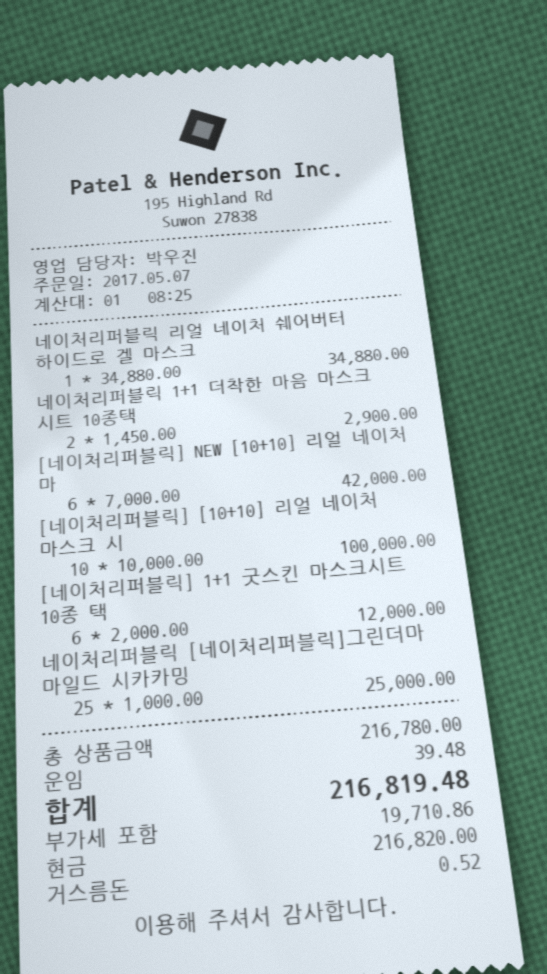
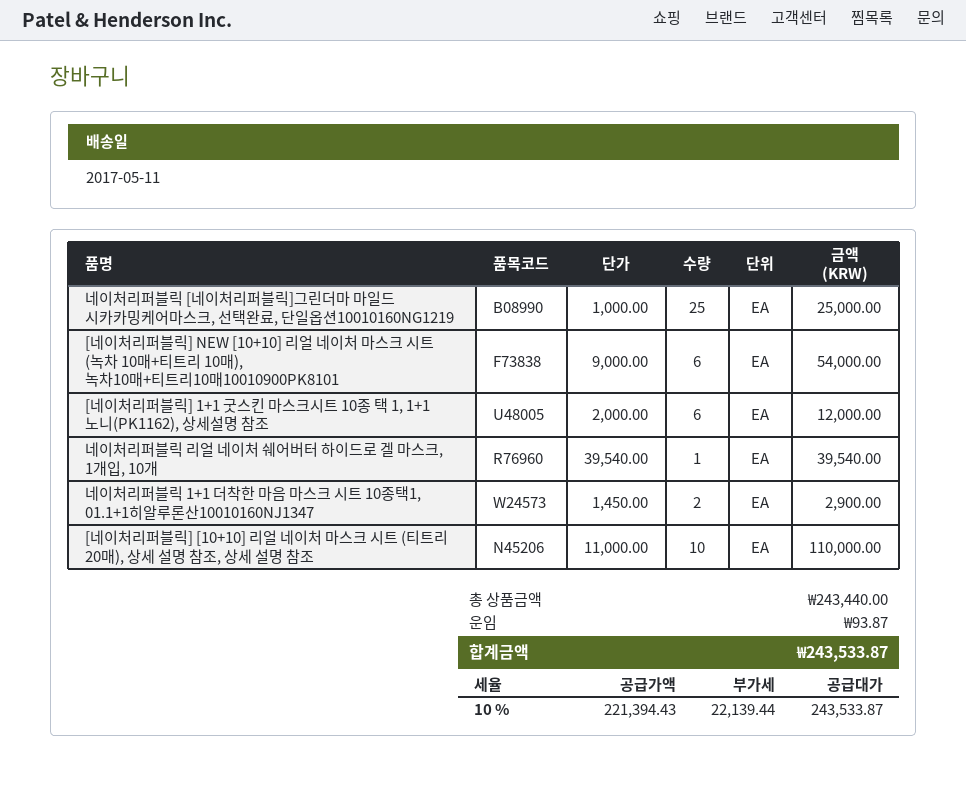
네이처리퍼블릭 리얼 네이처 쉐어버터 하이드로 겔 마스크: 1 x 34880.00 = 34880.00 -> 1 x 39540.00 = 39540.00
[네이처리퍼블릭] NEW [10+10] 리얼 네이처 마: 6 x 7000.00 = 42000.00 -> 6 x 9000.00 = 54000.00
[네이처리퍼블릭] [10+10] 리얼 네이처 마스크 시: 10 x 10000.00 = 100000.00 -> 10 x 11000.00 = 110000.00
subtotal: 216780.00 -> 243440.00
shipping: 39.48 -> 93.87
tax: 19710.86 -> 22139.44
total: 216819.48 -> 243533.87

